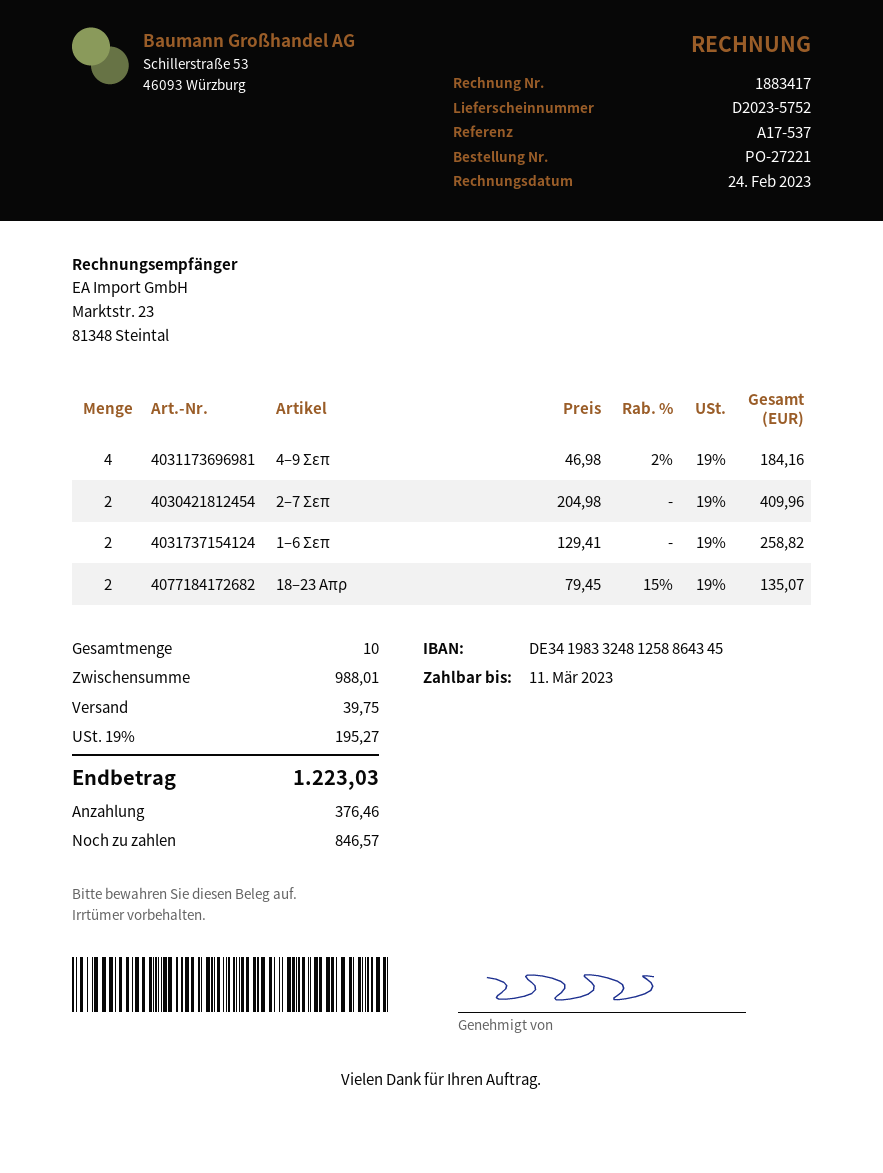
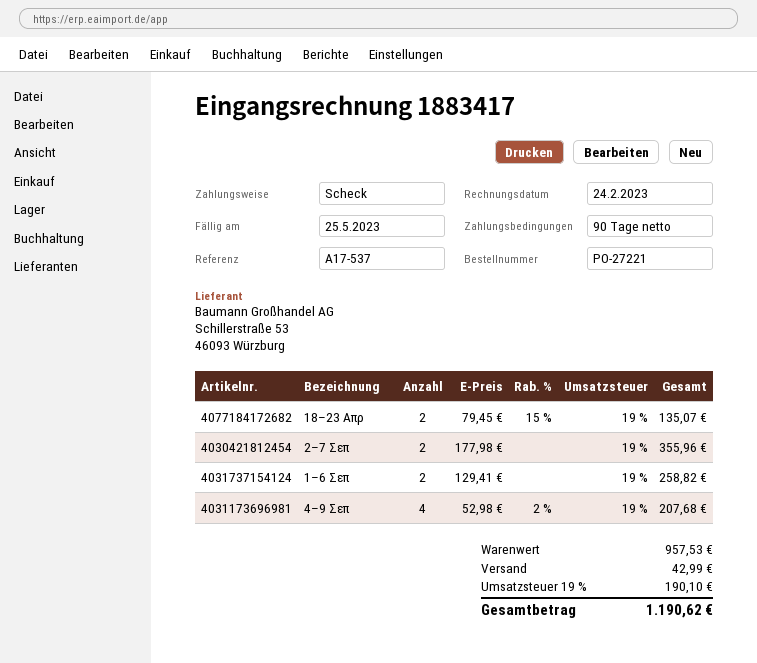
due date: 2023-03-11 -> 2023-05-25
4–9 Σεπ: 4 x 46.98 - 2% = 184.16 -> 4 x 52.98 - 2% = 207.68
2–7 Σεπ: 2 x 204.98 = 409.96 -> 2 x 177.98 = 355.96
subtotal: 988.01 -> 957.53
shipping: 39.75 -> 42.99
tax: 19% = 195.27 -> 19% = 190.10
total: 1223.03 -> 1190.62

